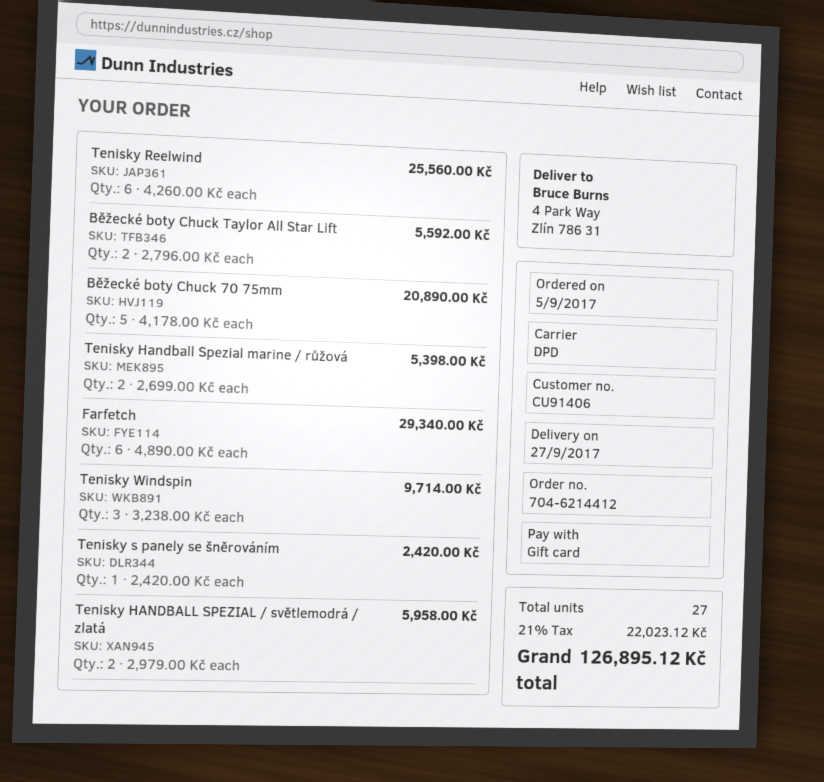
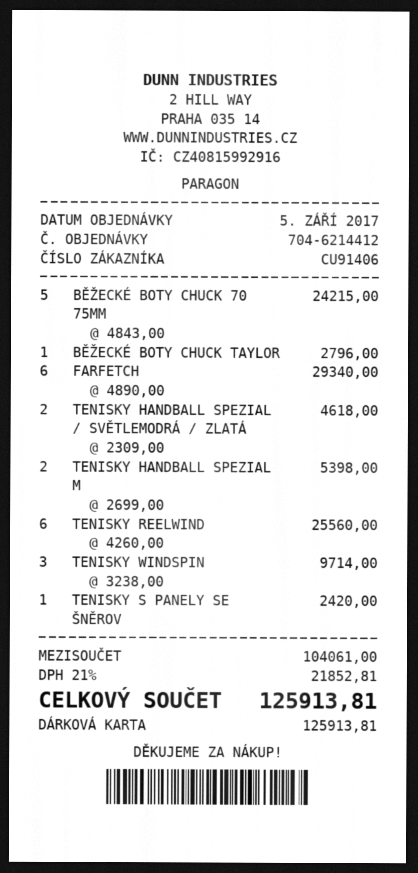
Běžecké boty Chuck Taylor All Star Lift: 2 x 2796.00 = 5592.00 -> 1 x 2796.00 = 2796.00
Běžecké boty Chuck 70 75mm: 5 x 4178.00 = 20890.00 -> 5 x 4843.00 = 24215.00
Tenisky HANDBALL SPEZIAL / světlemodrá / zlatá: 2 x 2979.00 = 5958.00 -> 2 x 2309.00 = 4618.00
tax: 21% = 22023.12 -> 21% = 21852.81
total: 126895.12 -> 125913.81

